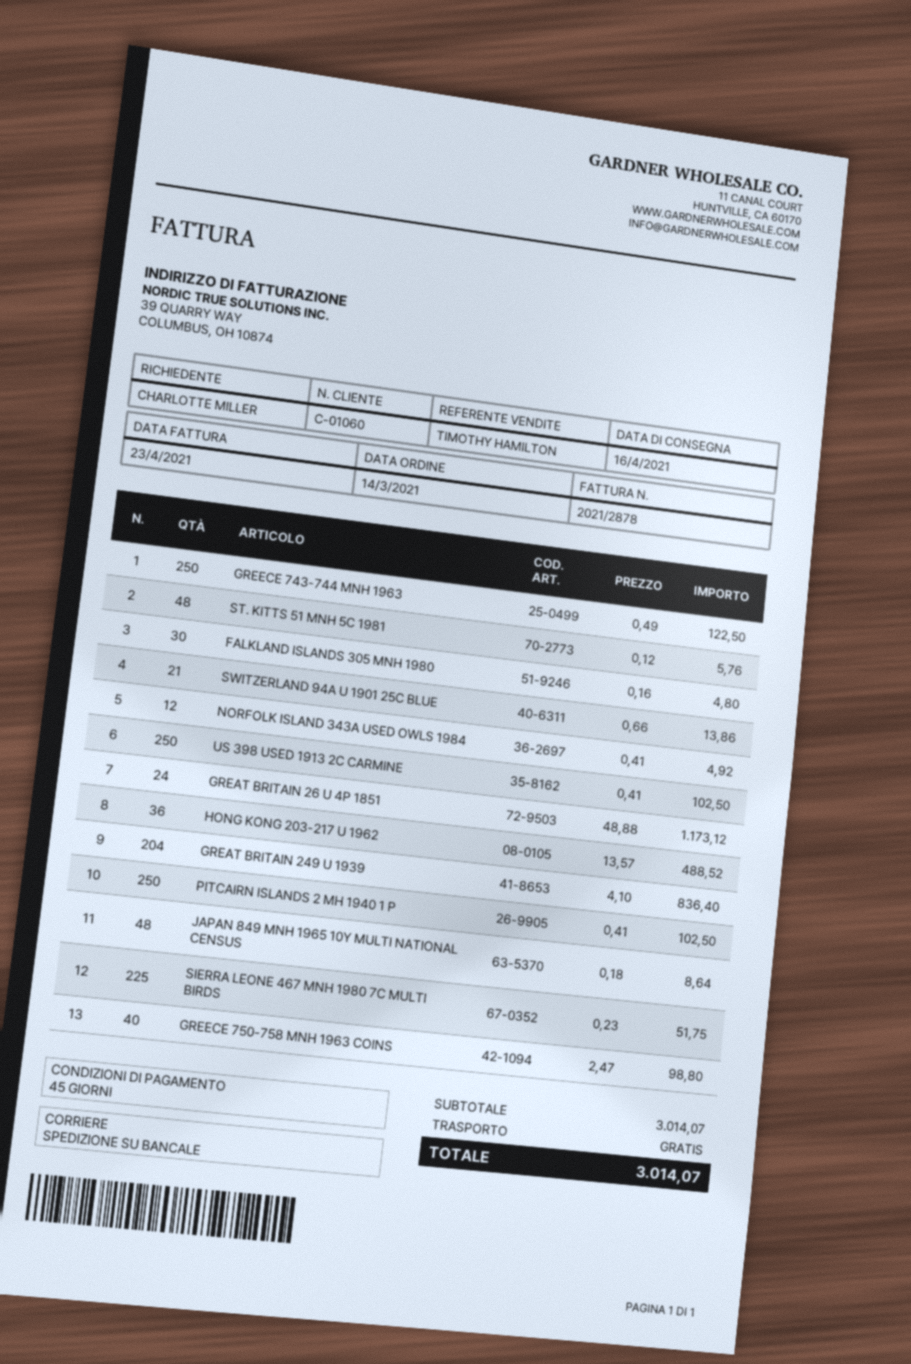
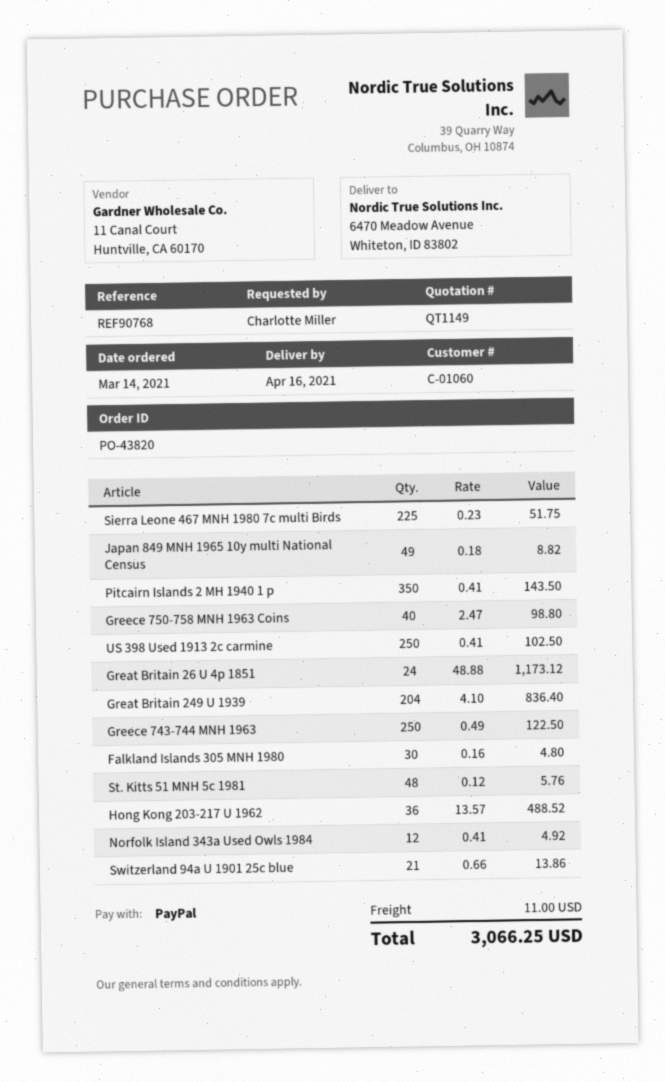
PITCAIRN ISLANDS 2 MH 1940 1 P: 250 x 0.41 = 102.50 -> 350 x 0.41 = 143.50
JAPAN 849 MNH 1965 10Y MULTI NATIONAL CENSUS: 48 x 0.18 = 8.64 -> 49 x 0.18 = 8.82
shipping: 0.00 -> 11.00
total: 3014.07 -> 3066.25

